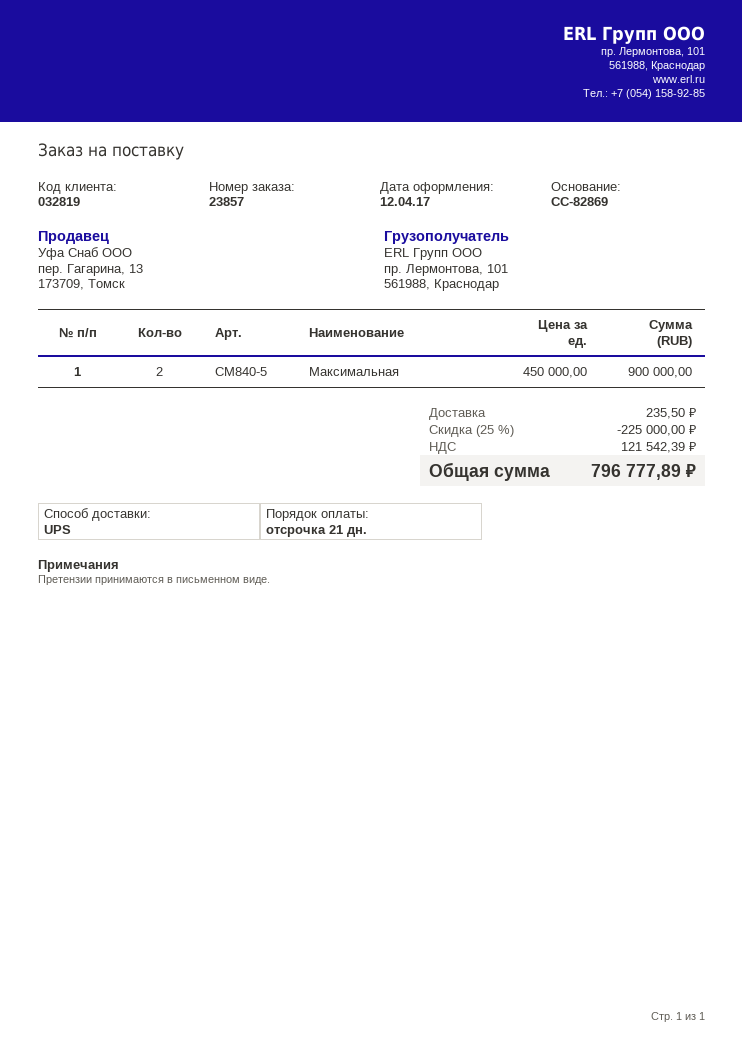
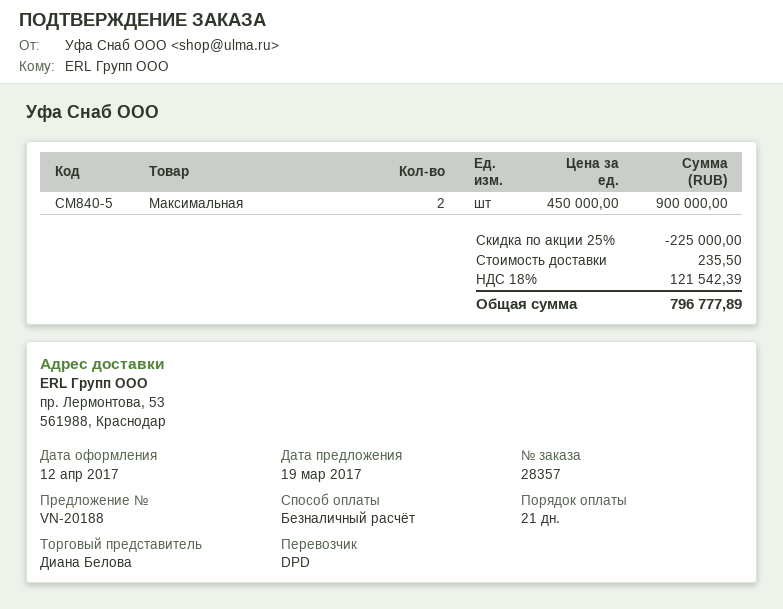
order number: 23857 -> 28357
shipping method: UPS -> DPD
ship to: пр. Лермонтова, 101, 561988, Краснодар -> пр. Лермонтова, 53, 561988, Краснодар

